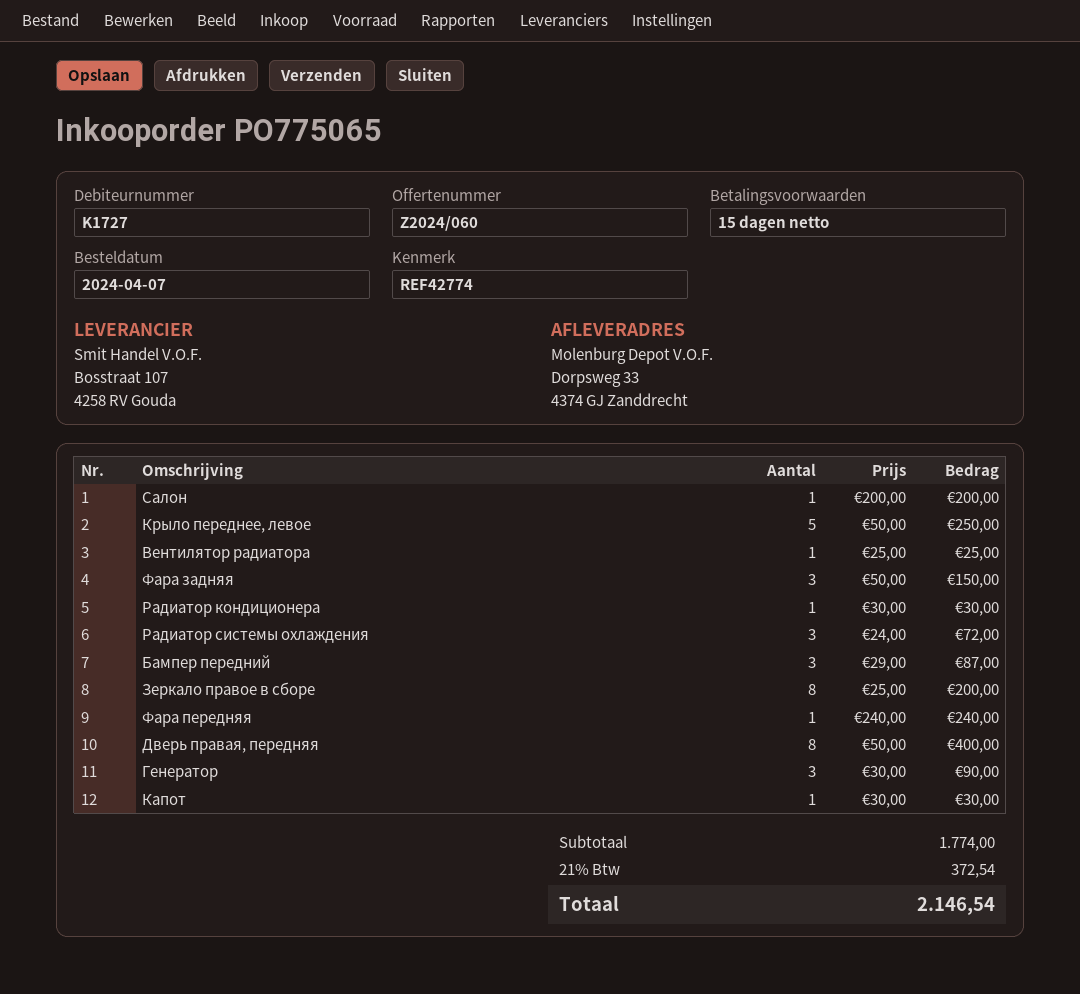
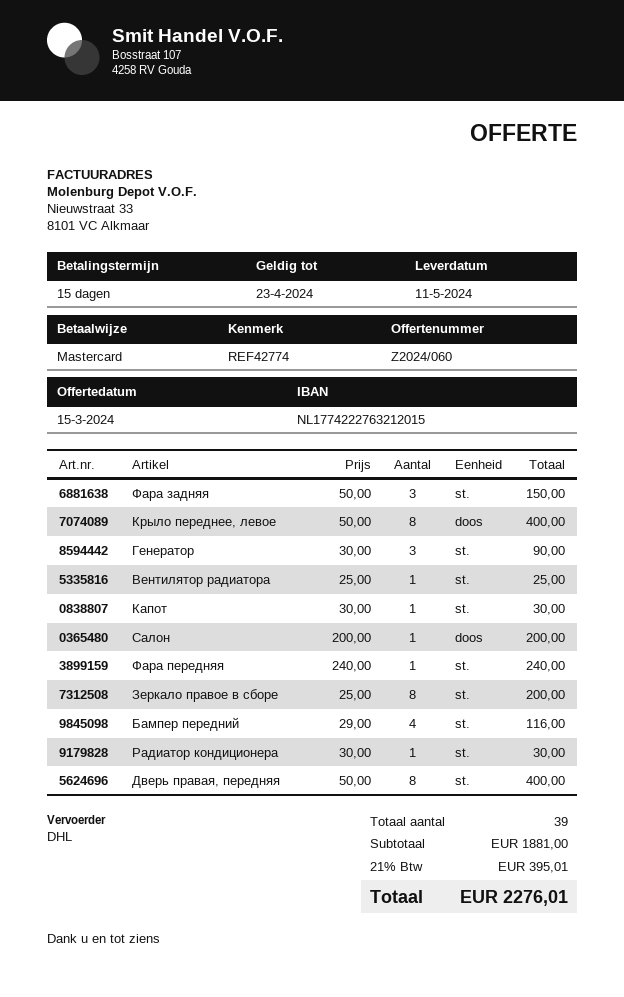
Крыло переднее, левое: 5 x 50.00 = 250.00 -> 8 x 50.00 = 400.00
Радиатор системы охлаждения: 3 x 24.00 = 72.00 -> none
Бампер передний: 3 x 29.00 = 87.00 -> 4 x 29.00 = 116.00
subtotal: 1774.00 -> 1881.00
tax: 21% = 372.54 -> 21% = 395.01
total: 2146.54 -> 2276.01

